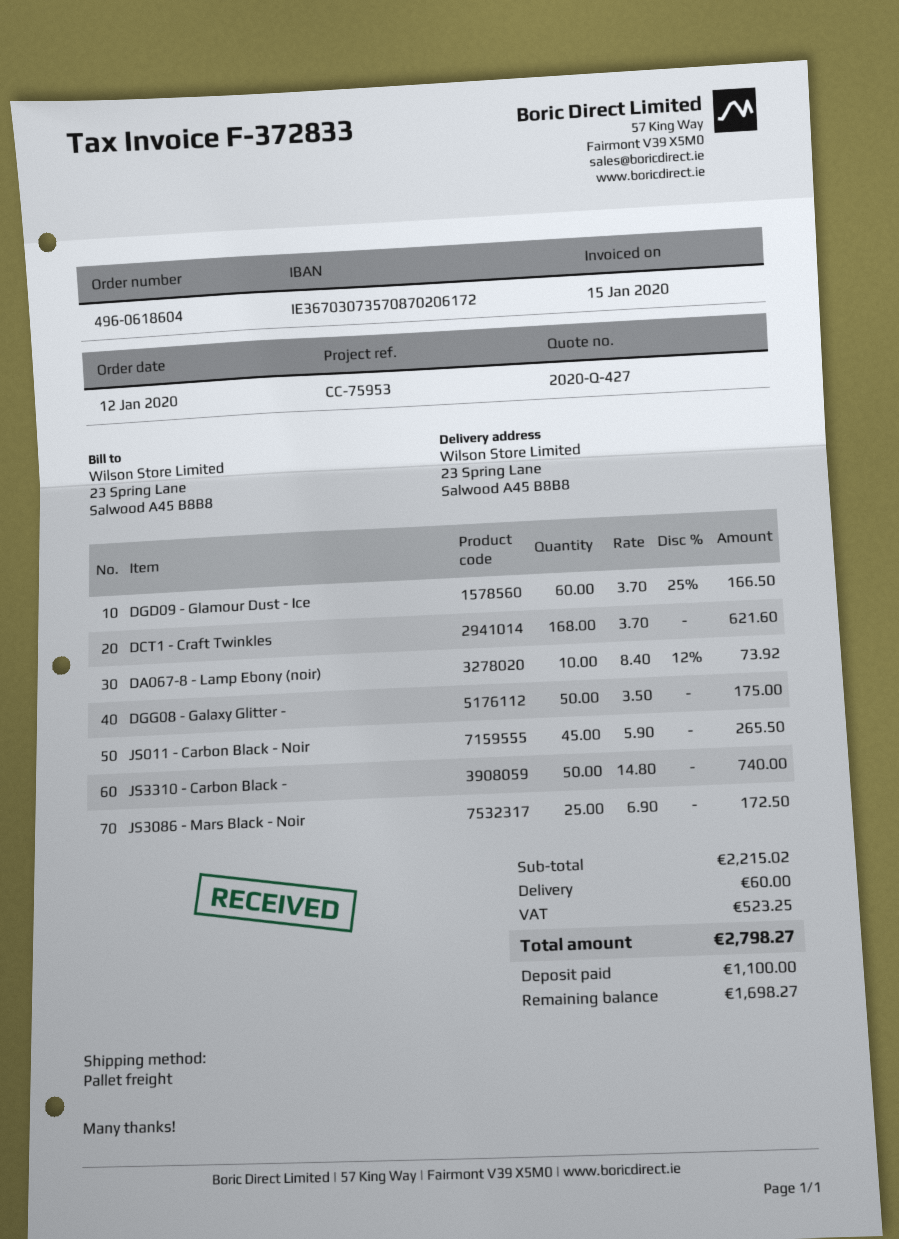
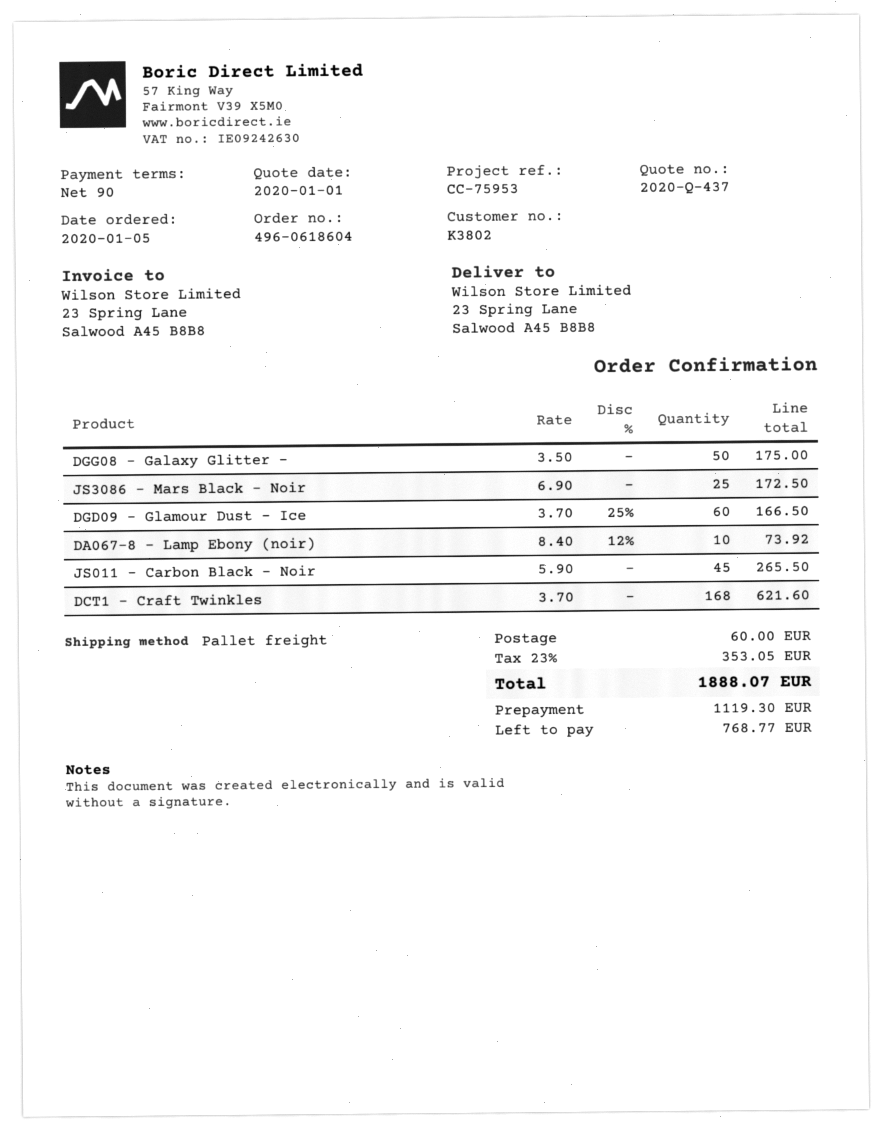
quote number: 2020-Q-427 -> 2020-Q-437
order date: 2020-01-12 -> 2020-01-05
JS3310 - Carbon Black -: 50 x 14.80 = 740.00 -> none
tax: 523.25 -> 353.05
total: 2798.27 -> 1888.07
deposit: 1100.00 -> 1119.30
balance: 1698.27 -> 768.77

